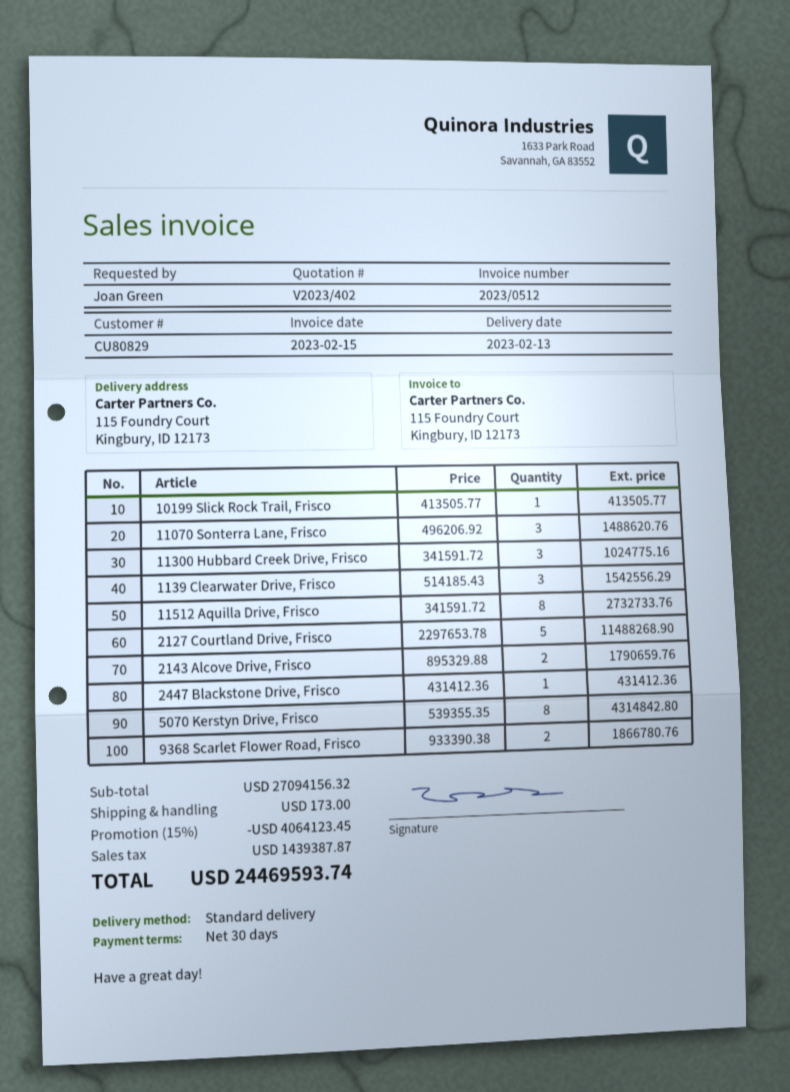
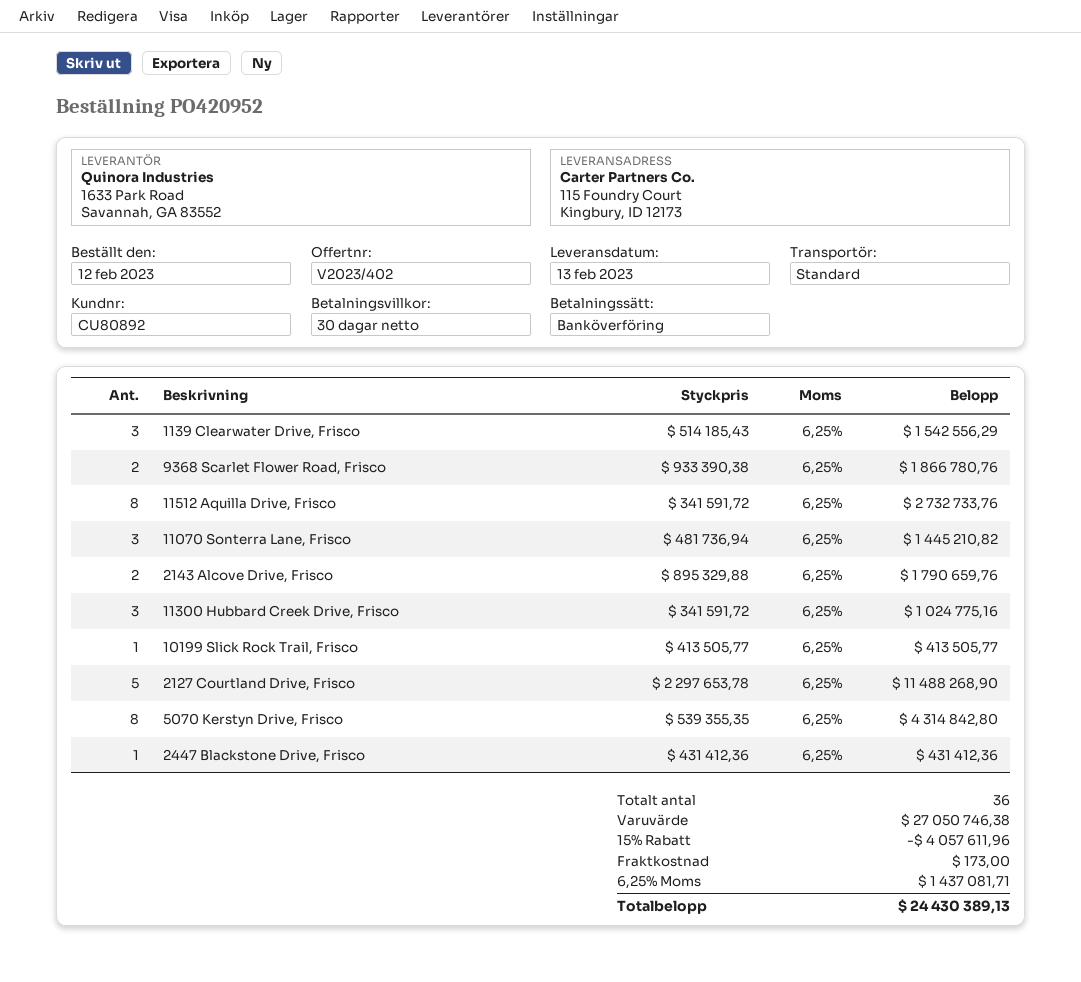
customer number: CU80829 -> CU80892
11070 Sonterra Lane, Frisco: 3 x 496206.92 = 1488620.76 -> 3 x 481736.94 = 1445210.82
subtotal: 27094156.32 -> 27050746.38
discount: 15% = 4064123.45 -> 15% = 4057611.96
tax: 1439387.87 -> 1437081.71
total: 24469593.74 -> 24430389.13

